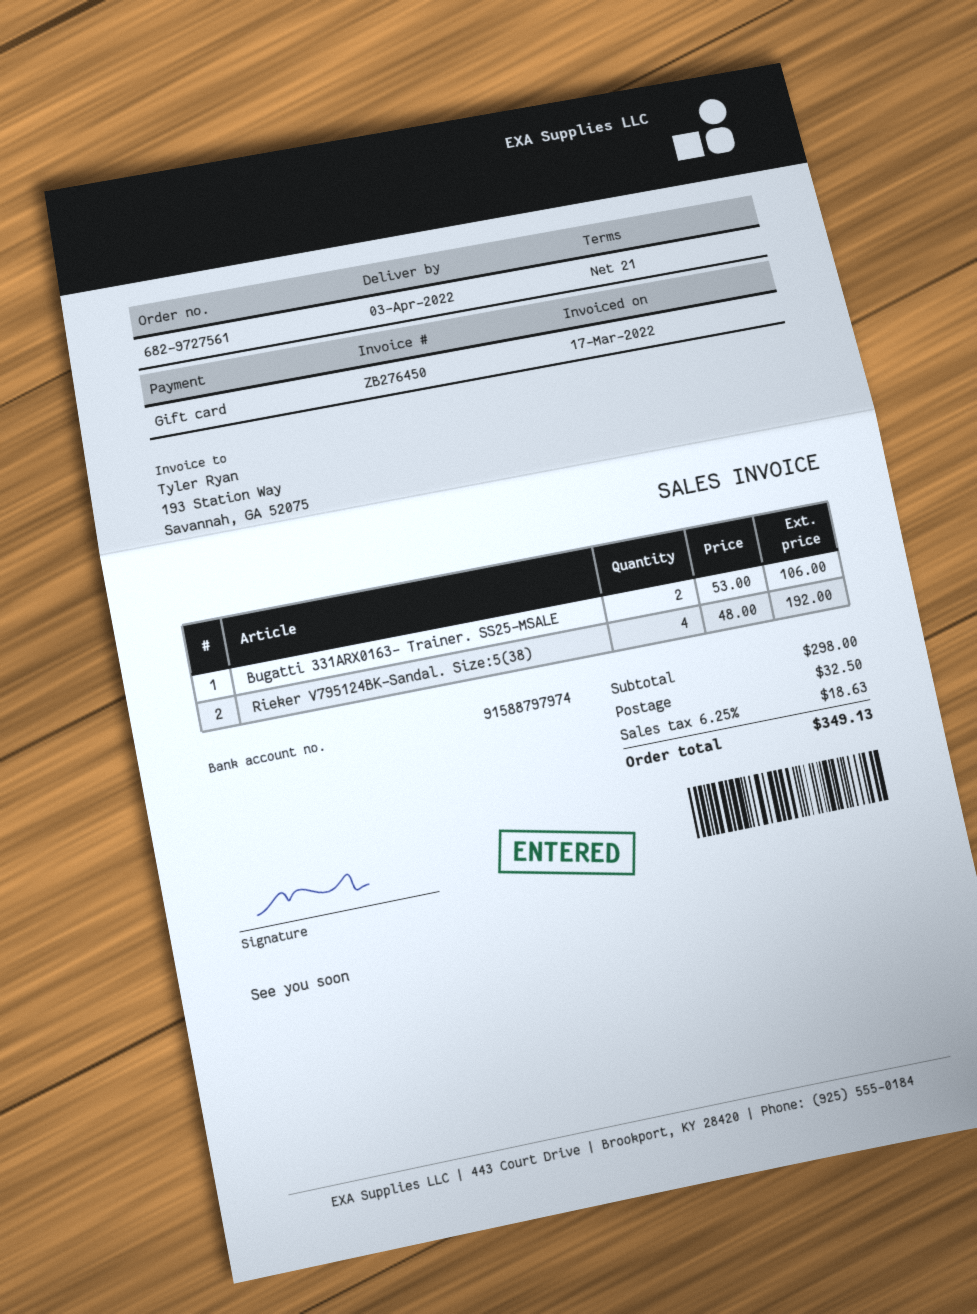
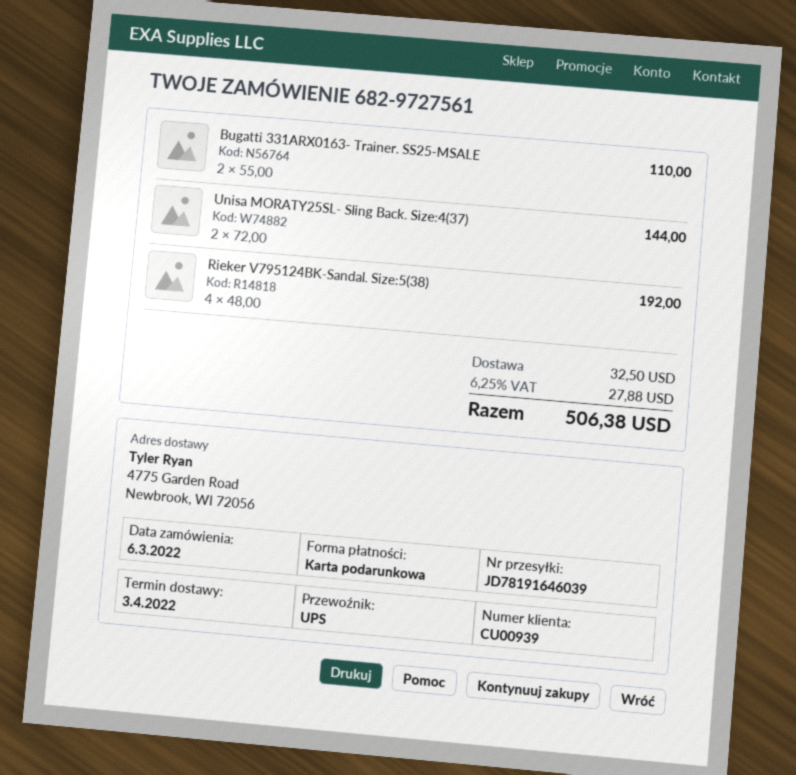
Bugatti 331ARX0163- Trainer. SS25-MSALE: 2 x 53.00 = 106.00 -> 2 x 55.00 = 110.00
Unisa MORATY25SL- Sling Back. Size:4(37): none -> 2 x 72.00 = 144.00
tax: 6.25% = 18.63 -> 6.25% = 27.88
total: 349.13 -> 506.38

